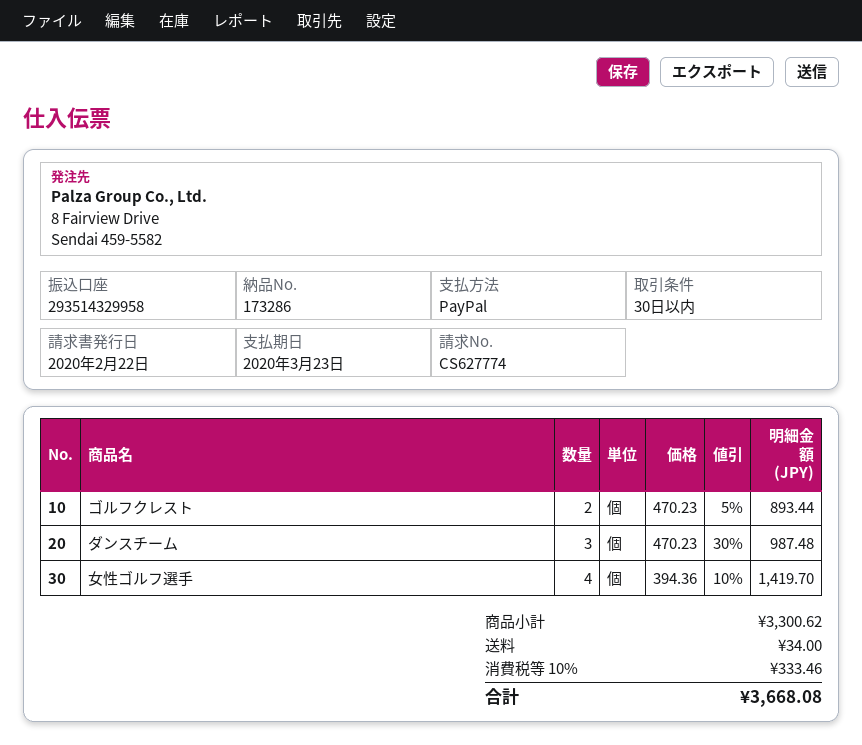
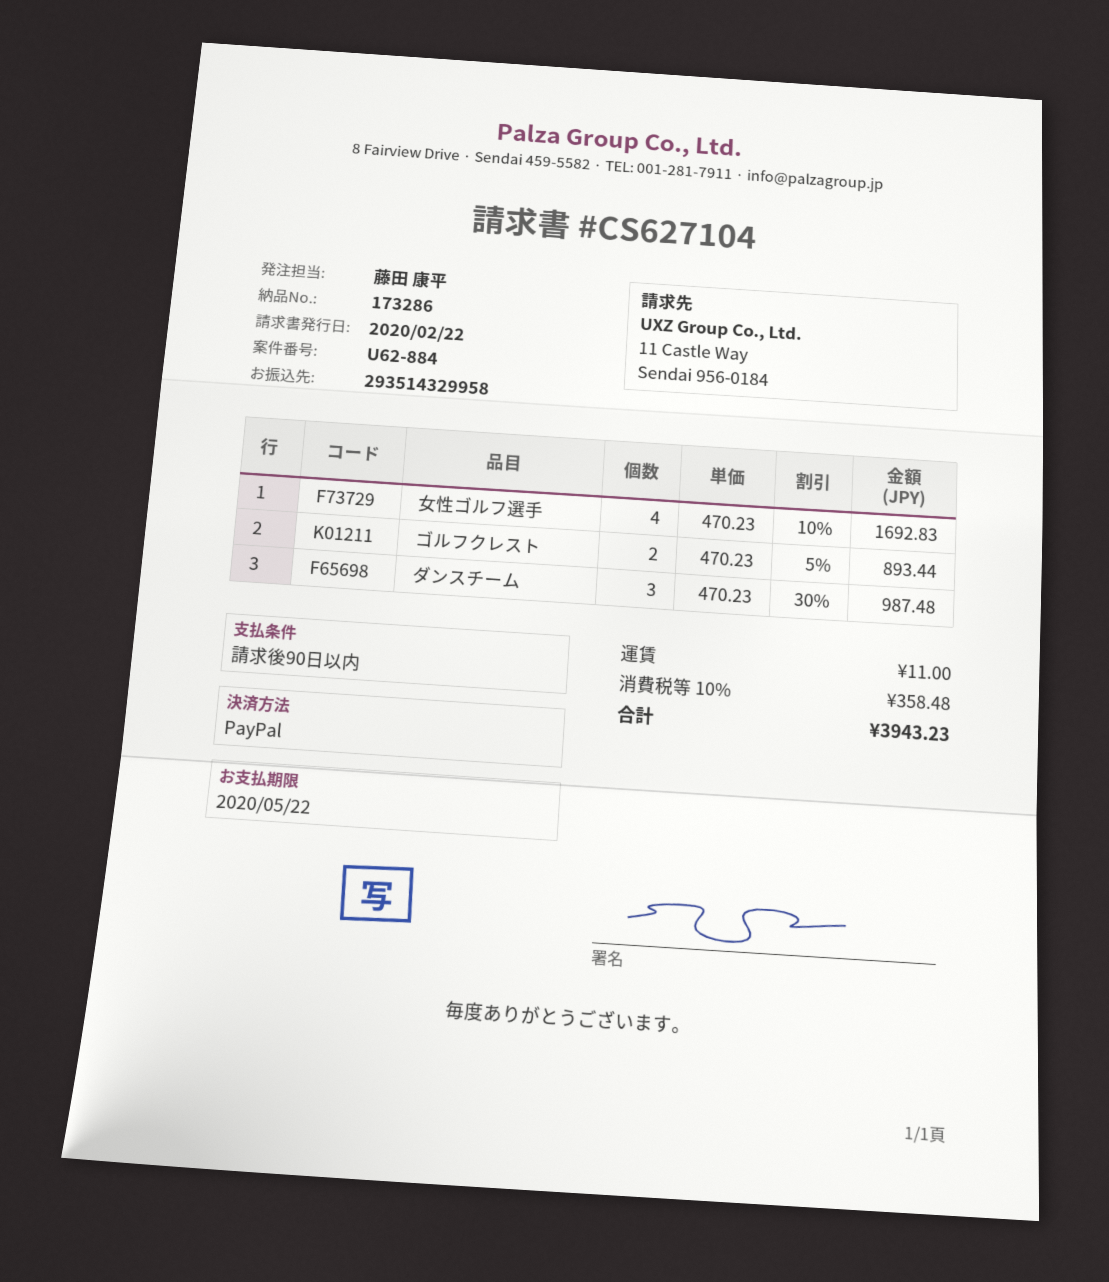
invoice number: CS627774 -> CS627104
payment terms: 30 days -> 90 days
due date: 2020-03-23 -> 2020-05-22
女性ゴルフ選手: 4 x 394.36 - 10% = 1419.70 -> 4 x 470.23 - 10% = 1692.83
shipping: 34.00 -> 11.00
tax: 10% = 333.46 -> 10% = 358.48
total: 3668.08 -> 3943.23

